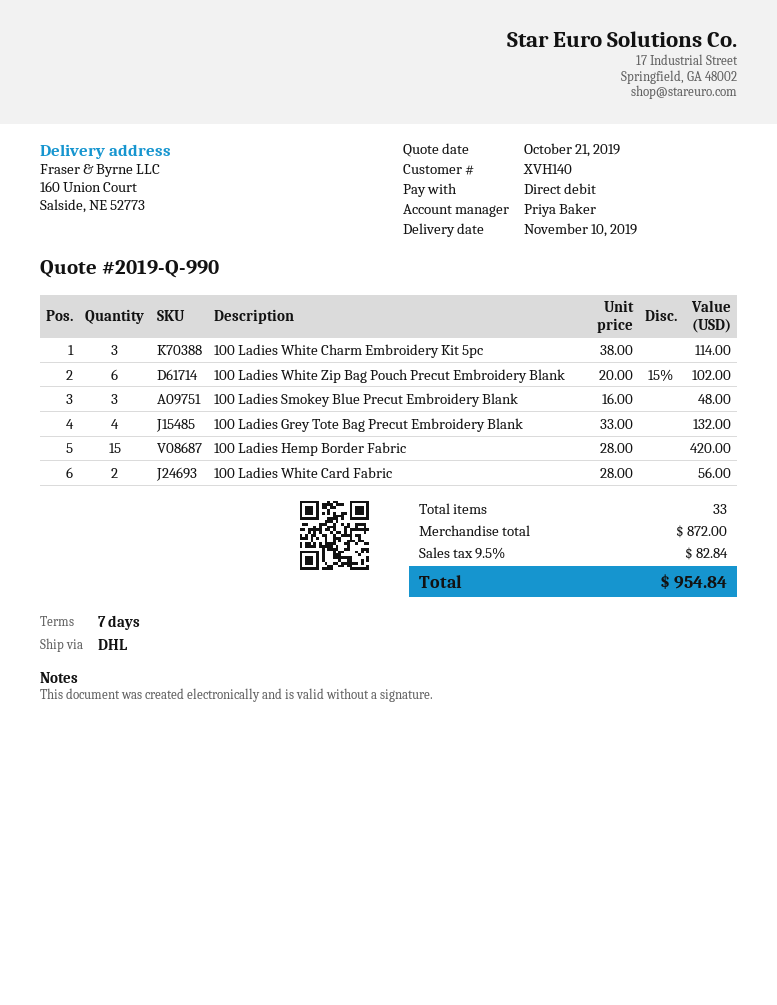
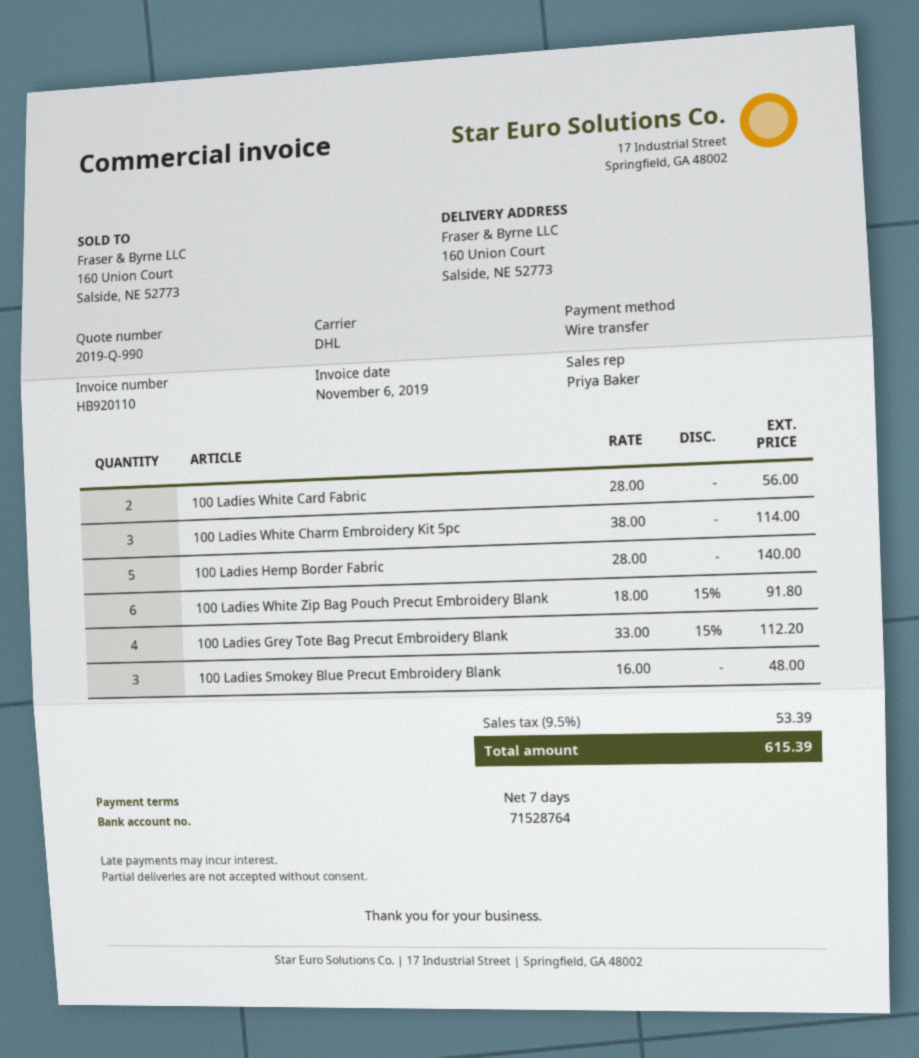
payment method: direct debit -> bank transfer
100 Ladies White Zip Bag Pouch Precut Embroidery Blank: 6 x 20.00 - 15% = 102.00 -> 6 x 18.00 - 15% = 91.80
100 Ladies Grey Tote Bag Precut Embroidery Blank: 4 x 33.00 = 132.00 -> 4 x 33.00 - 15% = 112.20
100 Ladies Hemp Border Fabric: 15 x 28.00 = 420.00 -> 5 x 28.00 = 140.00
tax: 9.5% = 82.84 -> 9.5% = 53.39
total: 954.84 -> 615.39

